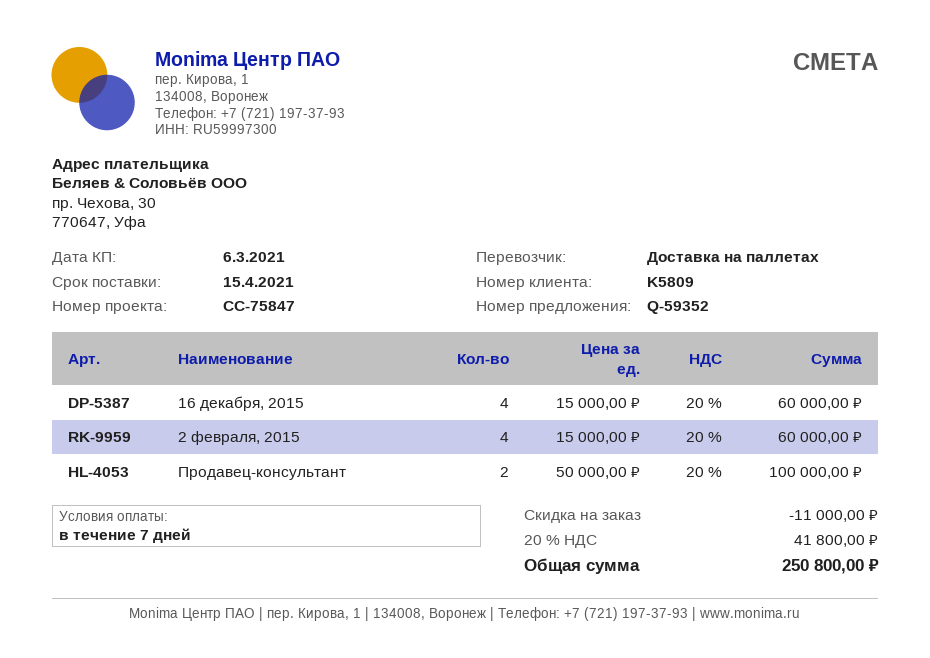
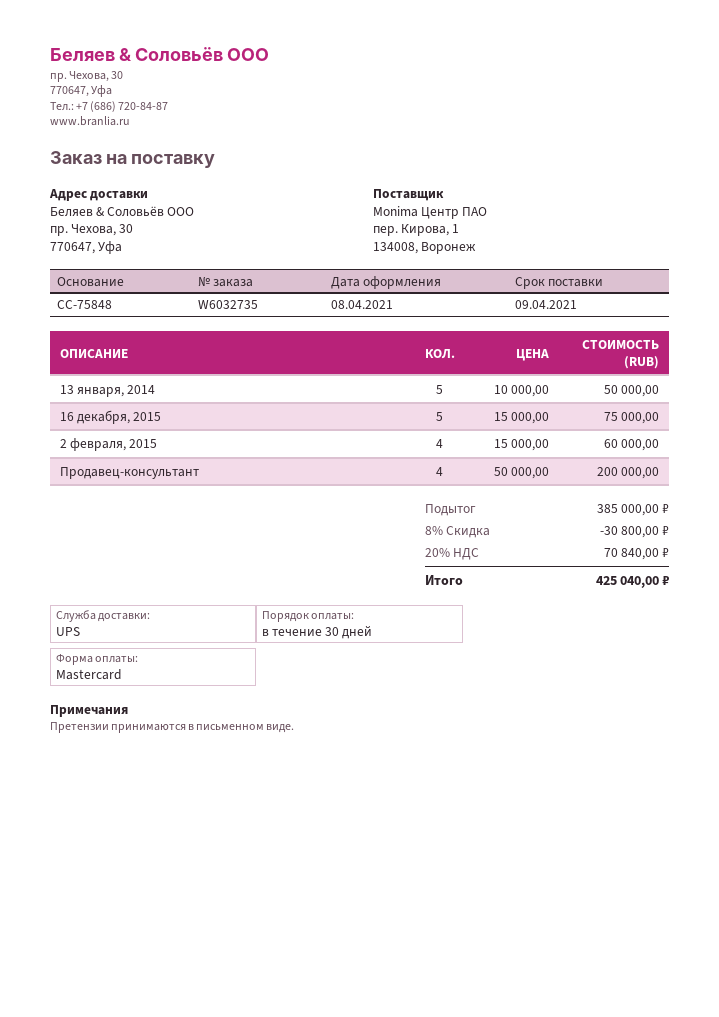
delivery date: 2021-04-15 -> 2021-04-09
payment terms: 7 days -> 30 days
reference: CC-75847 -> CC-75848
shipping method: pallet freight -> UPS
16 декабря, 2015: 4 x 15000.00 = 60000.00 -> 5 x 15000.00 = 75000.00
Продавец-консультант: 2 x 50000.00 = 100000.00 -> 4 x 50000.00 = 200000.00
13 января, 2014: none -> 5 x 10000.00 = 50000.00
discount: 11000.00 -> 30800.00
tax: 20% = 41800.00 -> 20% = 70840.00
total: 250800.00 -> 425040.00

